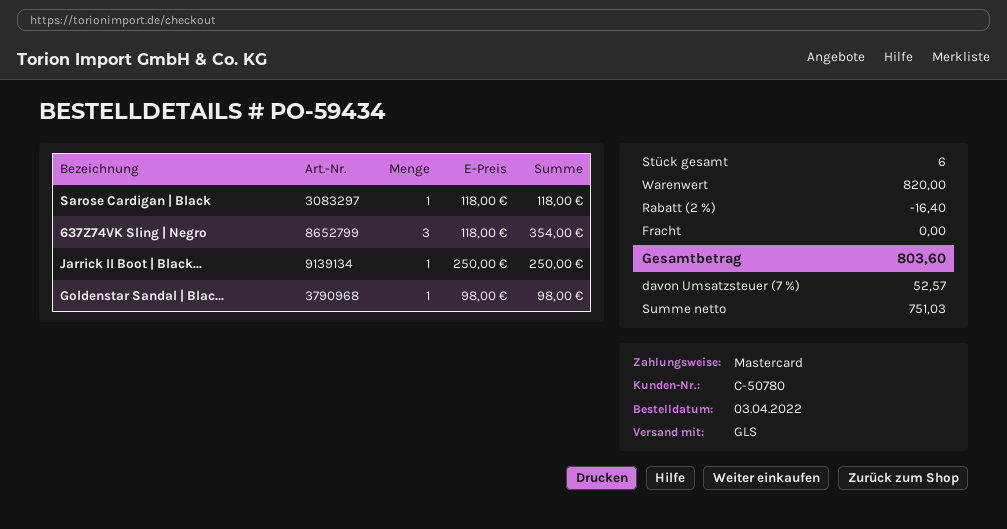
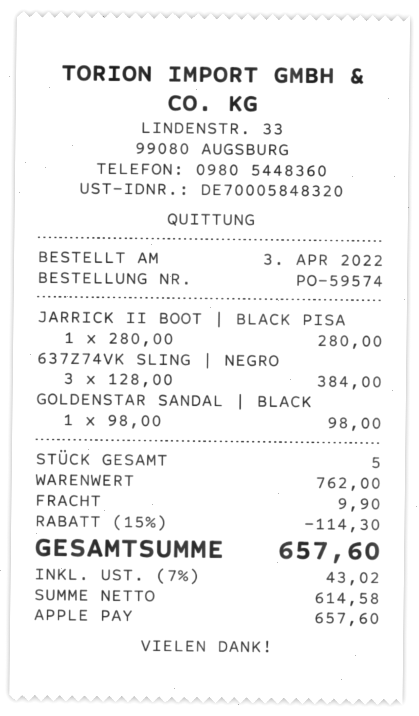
order number: PO-59434 -> PO-59574
payment method: Mastercard -> Apple Pay
Sarose Cardigan | Black: 1 x 118.00 = 118.00 -> none
637Z74VK Sling | Negro: 3 x 118.00 = 354.00 -> 3 x 128.00 = 384.00
Jarrick II Boot | Black...: 1 x 250.00 = 250.00 -> 1 x 280.00 = 280.00
total quantity: 6 -> 5
subtotal: 820.00 -> 762.00
discount: 2% = 16.40 -> 15% = 114.30
shipping: 0.00 -> 9.90
net: 751.03 -> 614.58
tax: 7% = 52.57 -> 7% = 43.02
total: 803.60 -> 657.60

